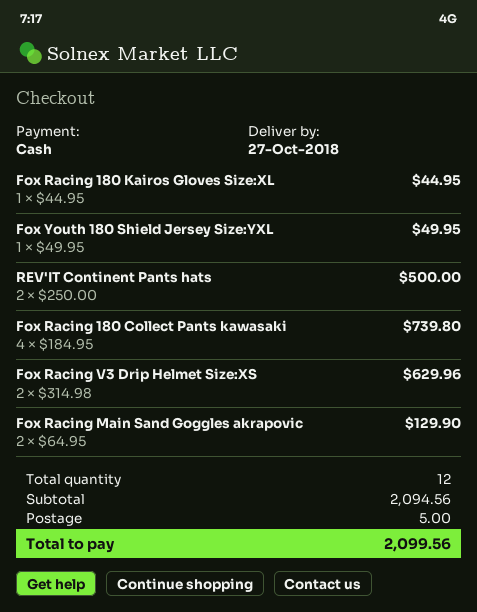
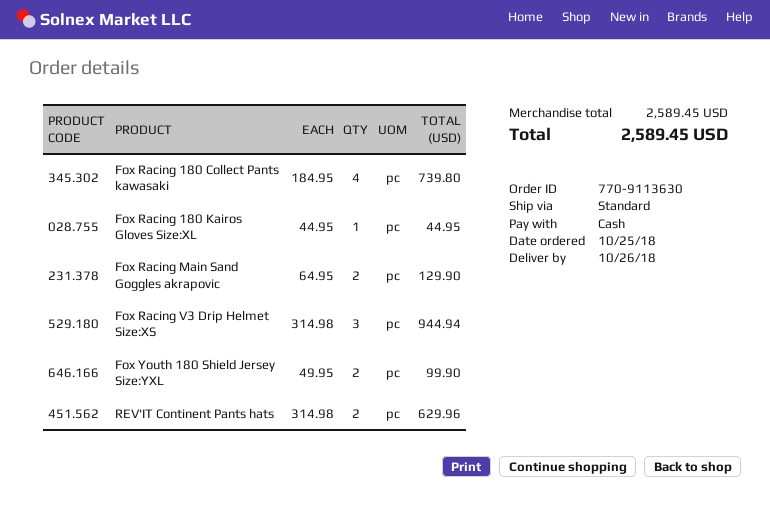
delivery date: 2018-10-27 -> 2018-10-26
Fox Youth 180 Shield Jersey Size:YXL: 1 x 49.95 = 49.95 -> 2 x 49.95 = 99.90
REV'IT Continent Pants hats: 2 x 250.00 = 500.00 -> 2 x 314.98 = 629.96
Fox Racing V3 Drip Helmet Size:XS: 2 x 314.98 = 629.96 -> 3 x 314.98 = 944.94
subtotal: 2094.56 -> 2589.45
shipping: 5.00 -> none
total: 2099.56 -> 2589.45

